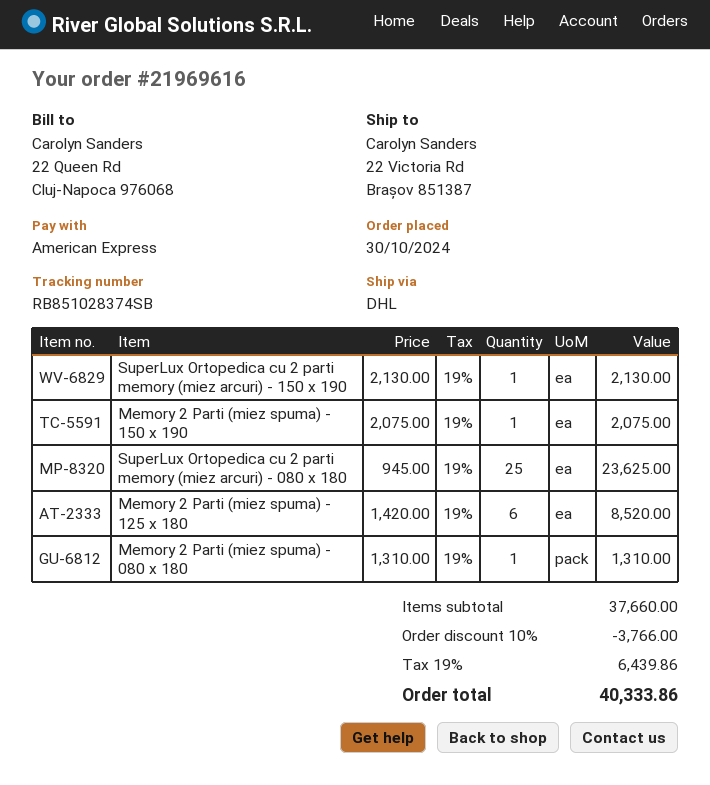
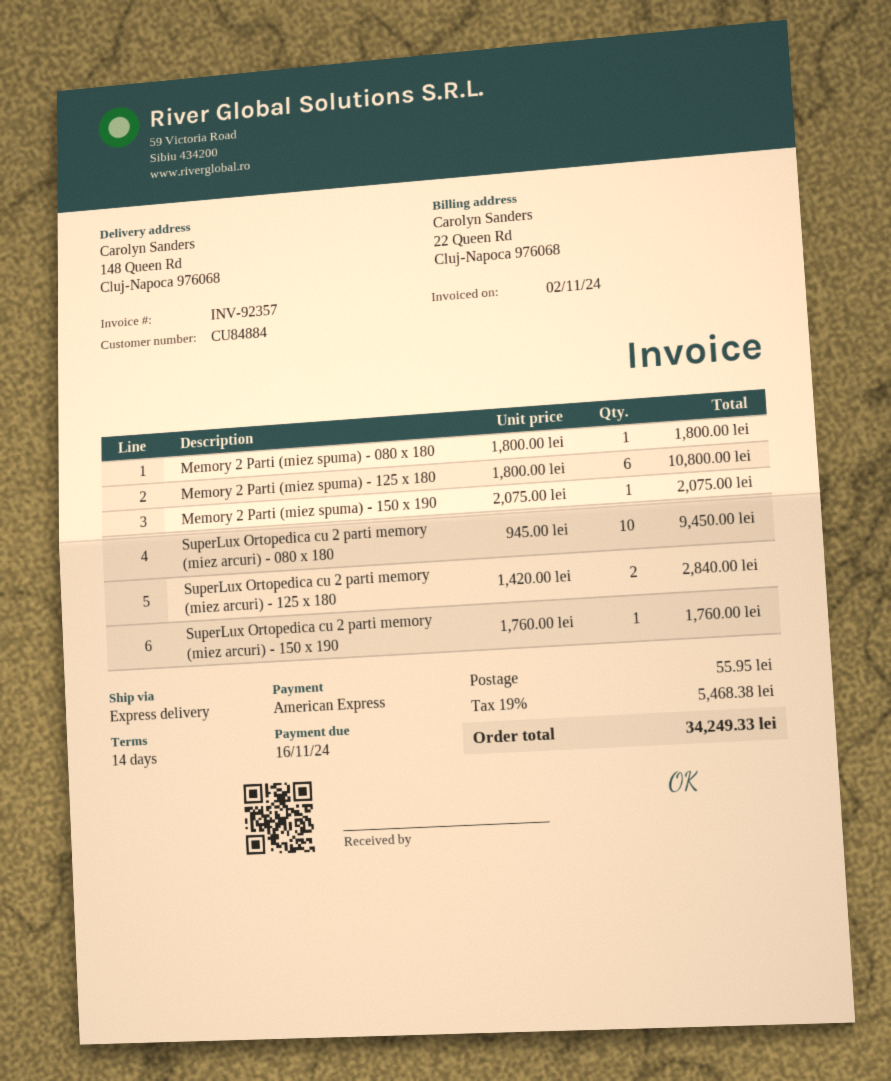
shipping method: DHL -> express
ship to: 22 Victoria Rd, Brașov 851387 -> 148 Queen Rd, Cluj-Napoca 976068
SuperLux Ortopedica cu 2 parti memory (miez arcuri) - 150 x 190: 1 x 2130.00 = 2130.00 -> 1 x 1760.00 = 1760.00
SuperLux Ortopedica cu 2 parti memory (miez arcuri) - 080 x 180: 25 x 945.00 = 23625.00 -> 10 x 945.00 = 9450.00
Memory 2 Parti (miez spuma) - 125 x 180: 6 x 1420.00 = 8520.00 -> 6 x 1800.00 = 10800.00
Memory 2 Parti (miez spuma) - 080 x 180: 1 x 1310.00 = 1310.00 -> 1 x 1800.00 = 1800.00
SuperLux Ortopedica cu 2 parti memory (miez arcuri) - 125 x 180: none -> 2 x 1420.00 = 2840.00
discount: 10% = 3766.00 -> none
shipping: none -> 55.95
tax: 19% = 6439.86 -> 19% = 5468.38
total: 40333.86 -> 34249.33

